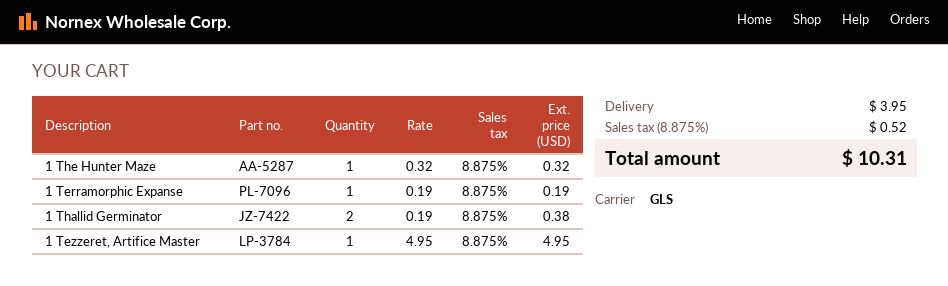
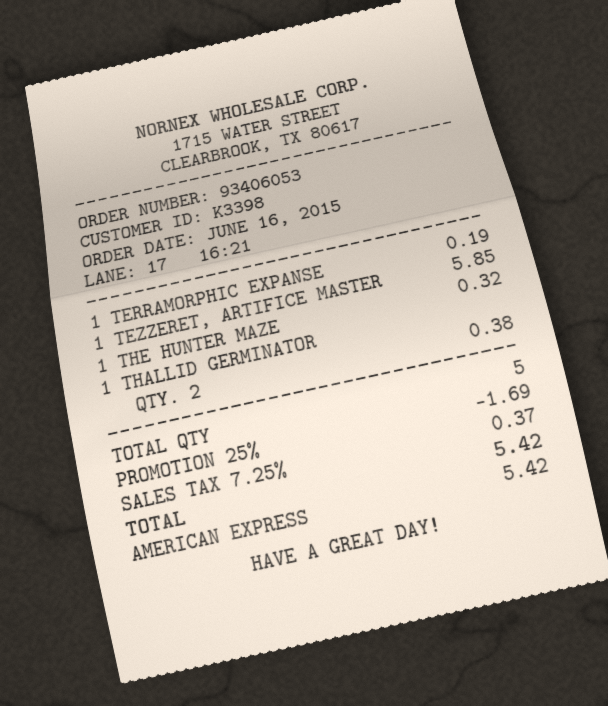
1 Tezzeret, Artifice Master: 1 for 4.95 -> 1 for 5.85
discount: none -> 25% = 1.69
shipping: 3.95 -> none
tax: 8.875% = 0.52 -> 7.25% = 0.37
total: 10.31 -> 5.42

